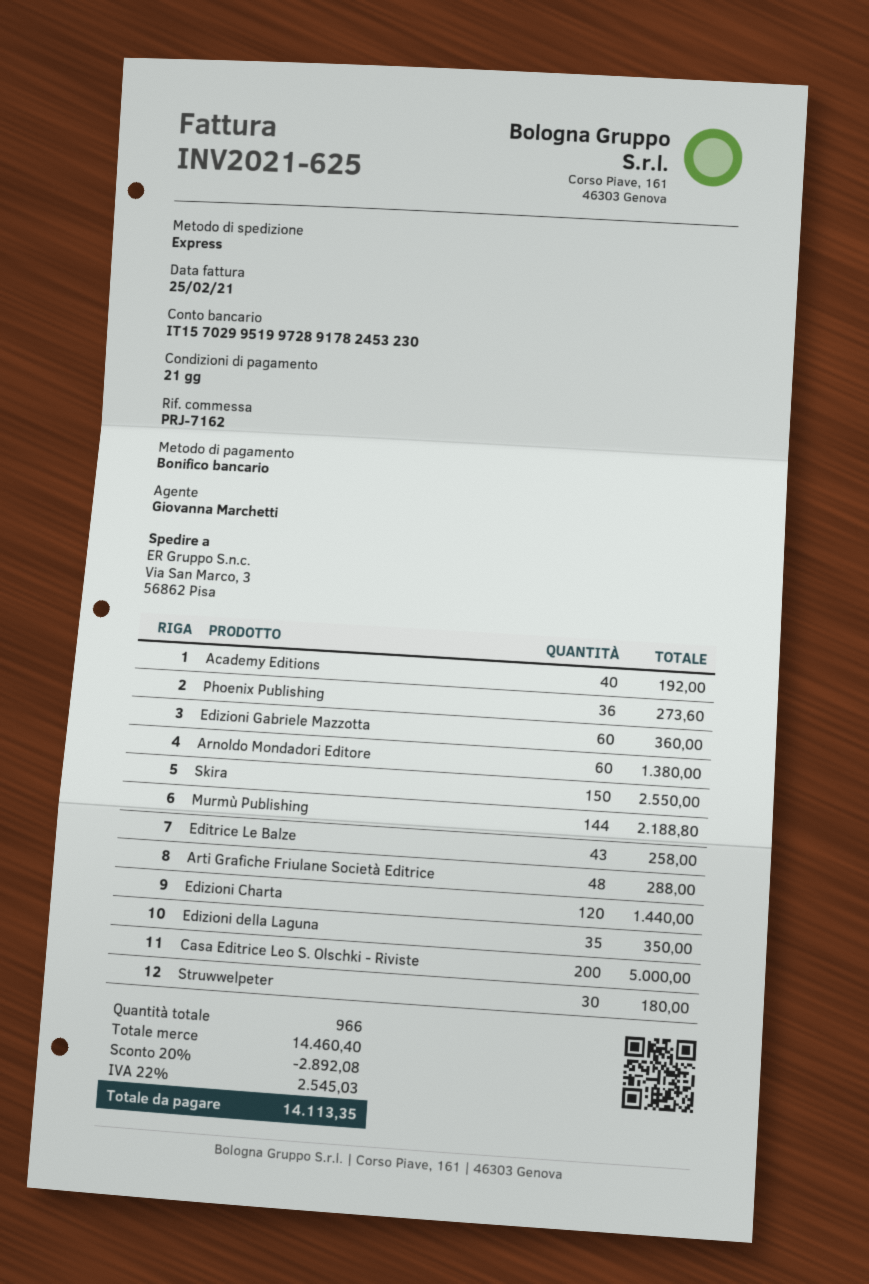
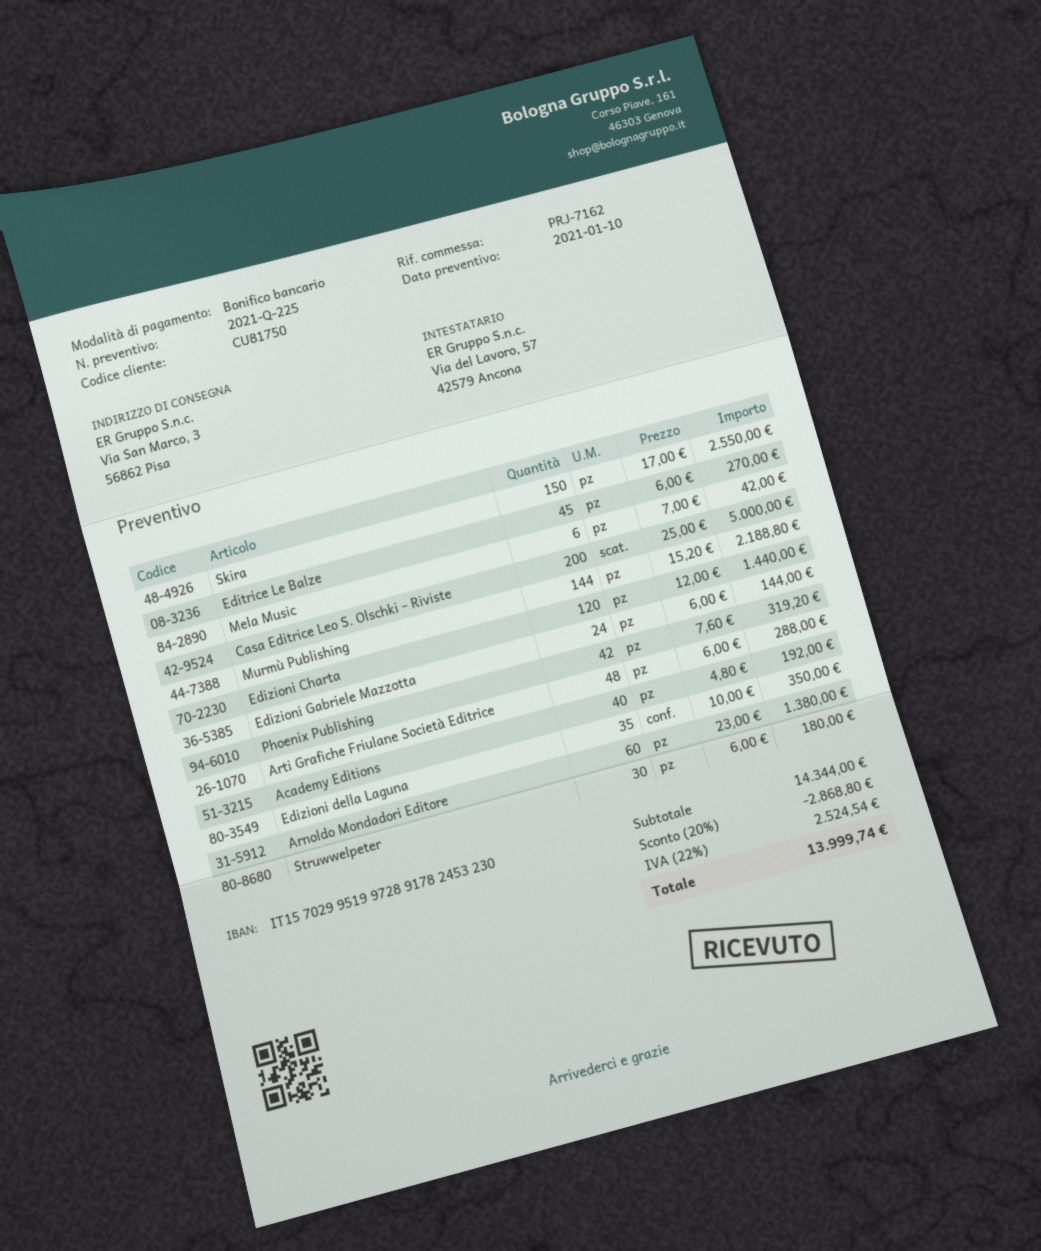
Phoenix Publishing: 36 for 273.60 -> 42 for 319.20
Edizioni Gabriele Mazzotta: 60 for 360.00 -> 24 for 144.00
Editrice Le Balze: 43 for 258.00 -> 45 for 270.00
Mela Music: none -> 6 for 42.00
subtotal: 14460.40 -> 14344.00
discount: 20% = 2892.08 -> 20% = 2868.80
tax: 22% = 2545.03 -> 22% = 2524.54
total: 14113.35 -> 13999.74

